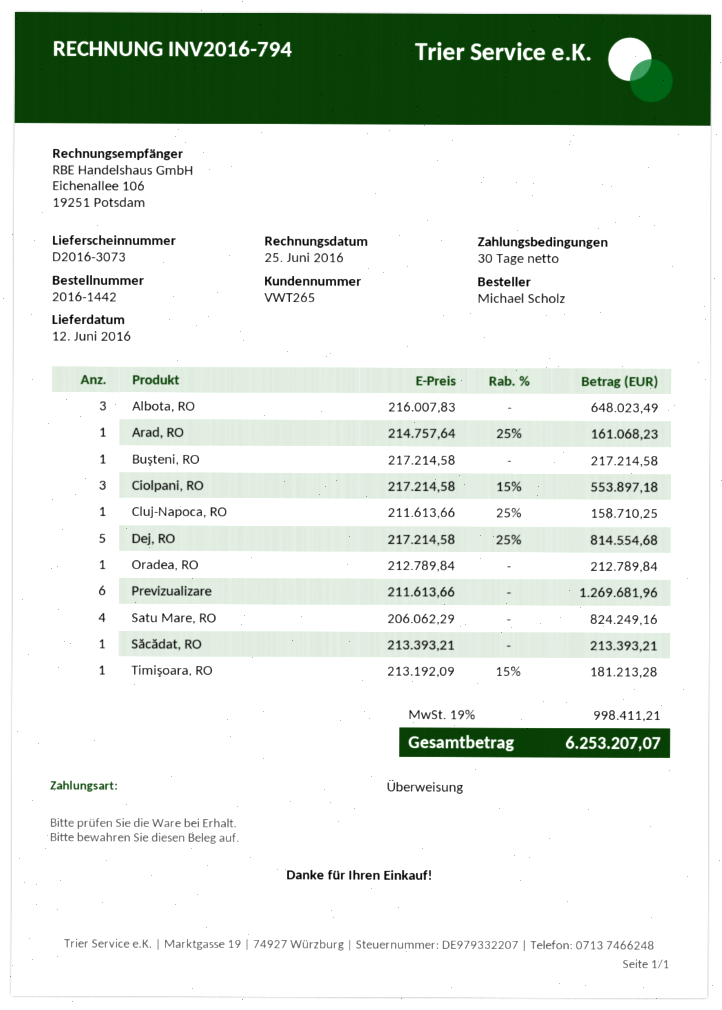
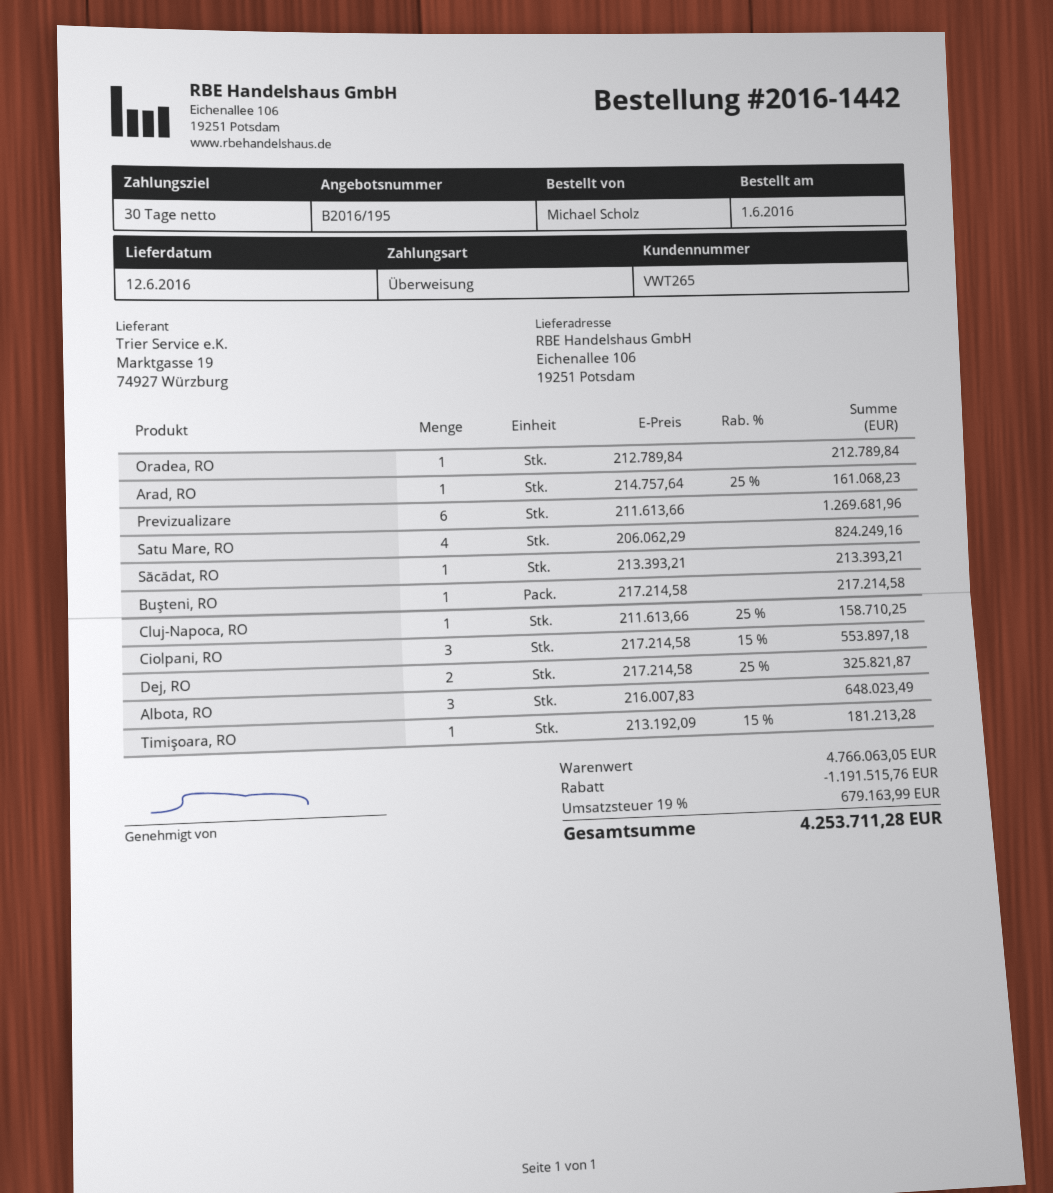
Dej, RO: 5 x 217214.58 - 25% = 814554.68 -> 2 x 217214.58 - 25% = 325821.87
discount: none -> 1191515.76
tax: 19% = 998411.21 -> 19% = 679163.99
total: 6253207.07 -> 4253711.28

